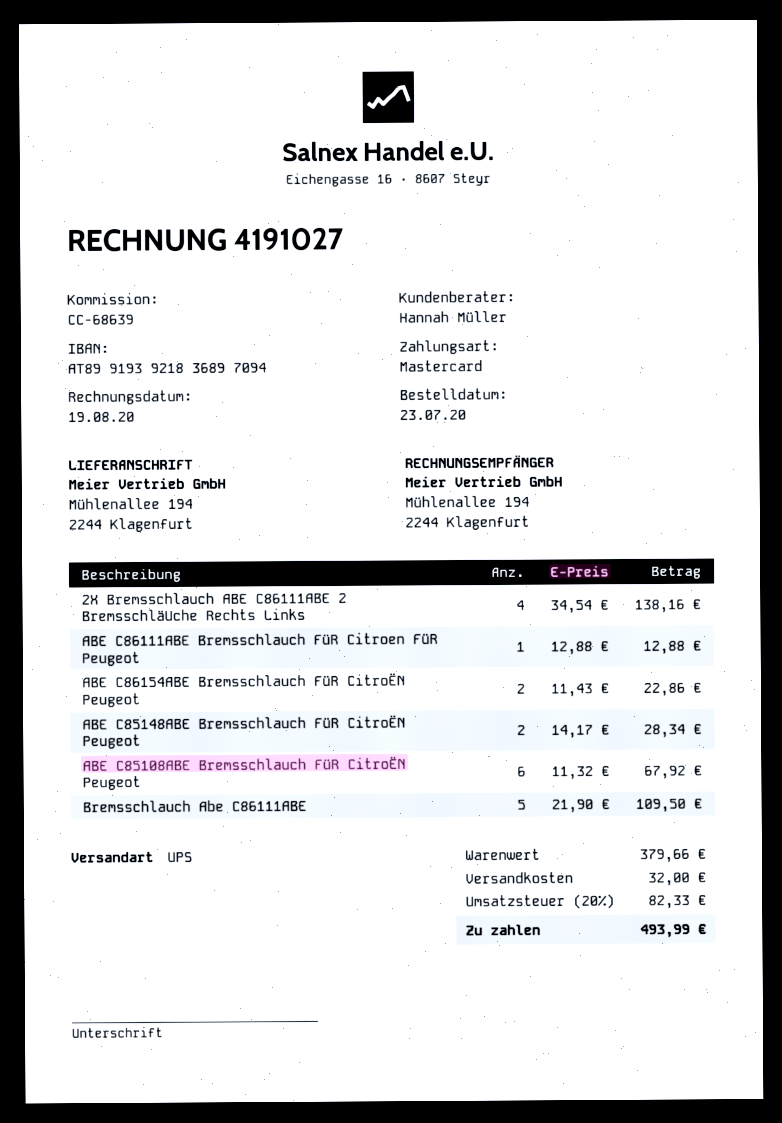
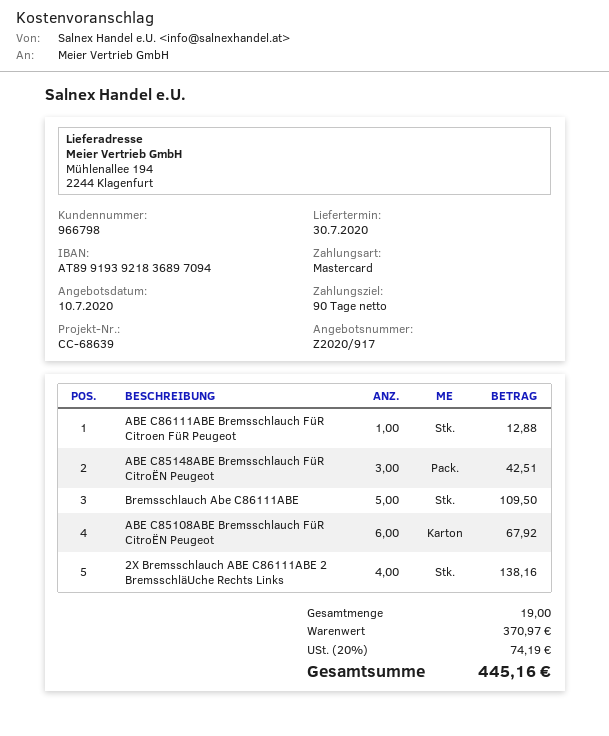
ABE C86154ABE Bremsschlauch FüR CitroËN Peugeot: 2 for 22.86 -> none
ABE C85148ABE Bremsschlauch FüR CitroËN Peugeot: 2 for 28.34 -> 3 for 42.51
subtotal: 379.66 -> 370.97
shipping: 32.00 -> none
tax: 20% = 82.33 -> 20% = 74.19
total: 493.99 -> 445.16

